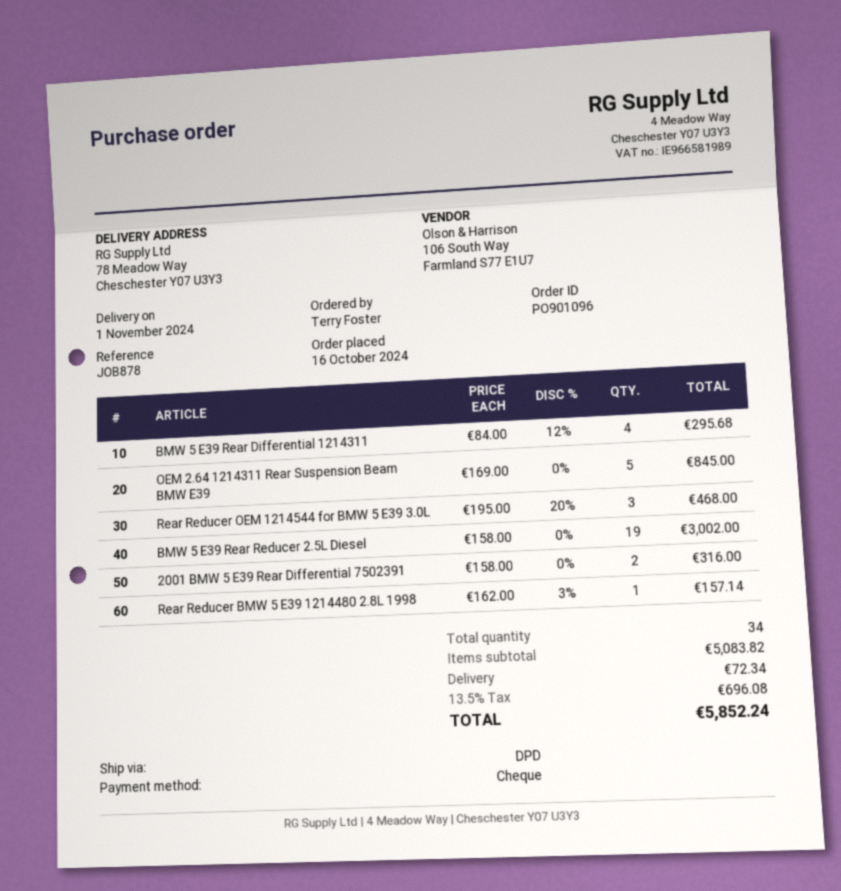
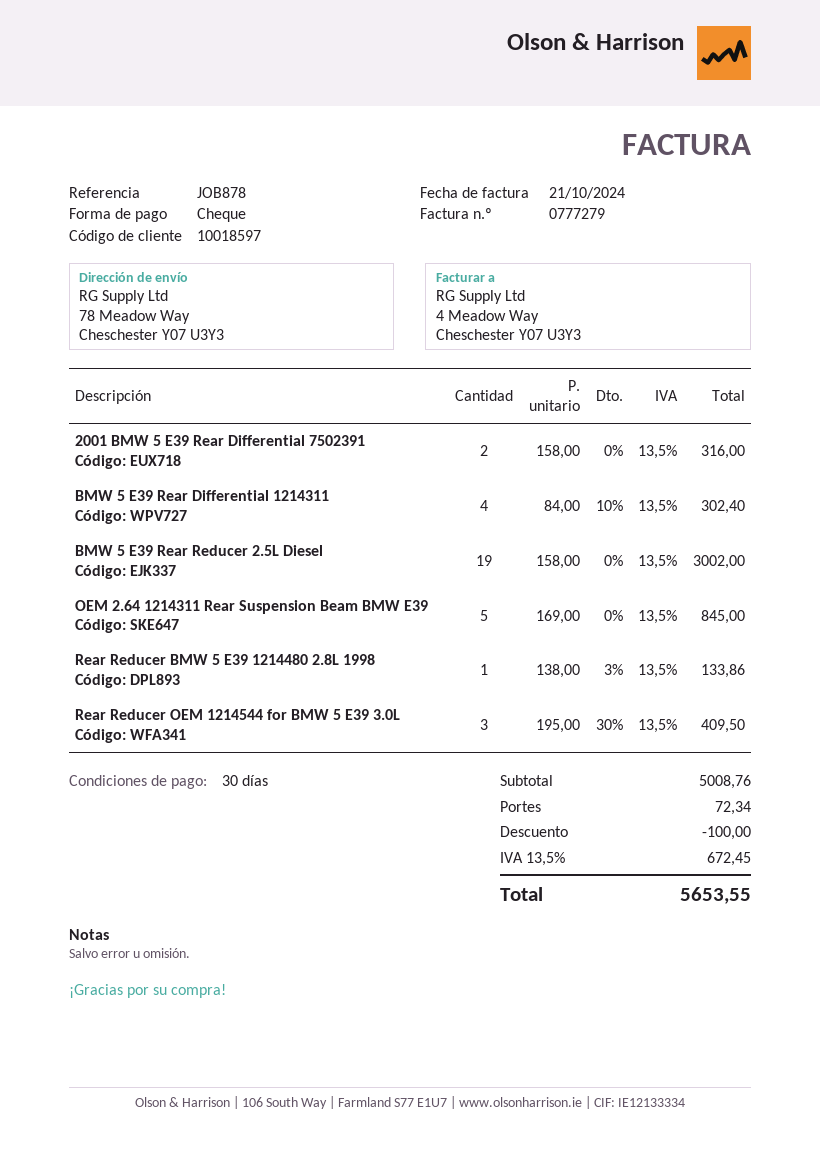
BMW 5 E39 Rear Differential 1214311: 4 x 84.00 - 12% = 295.68 -> 4 x 84.00 - 10% = 302.40
Rear Reducer OEM 1214544 for BMW 5 E39 3.0L: 3 x 195.00 - 20% = 468.00 -> 3 x 195.00 - 30% = 409.50
Rear Reducer BMW 5 E39 1214480 2.8L 1998: 1 x 162.00 - 3% = 157.14 -> 1 x 138.00 - 3% = 133.86
subtotal: 5083.82 -> 5008.76
discount: none -> 100.00
tax: 13.5% = 696.08 -> 13.5% = 672.45
total: 5852.24 -> 5653.55

